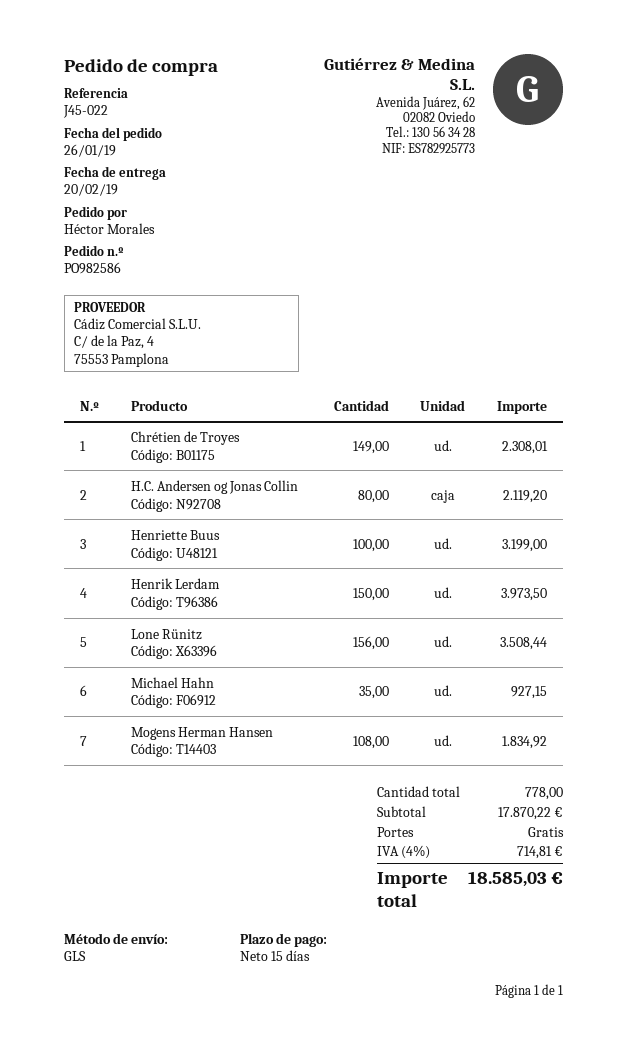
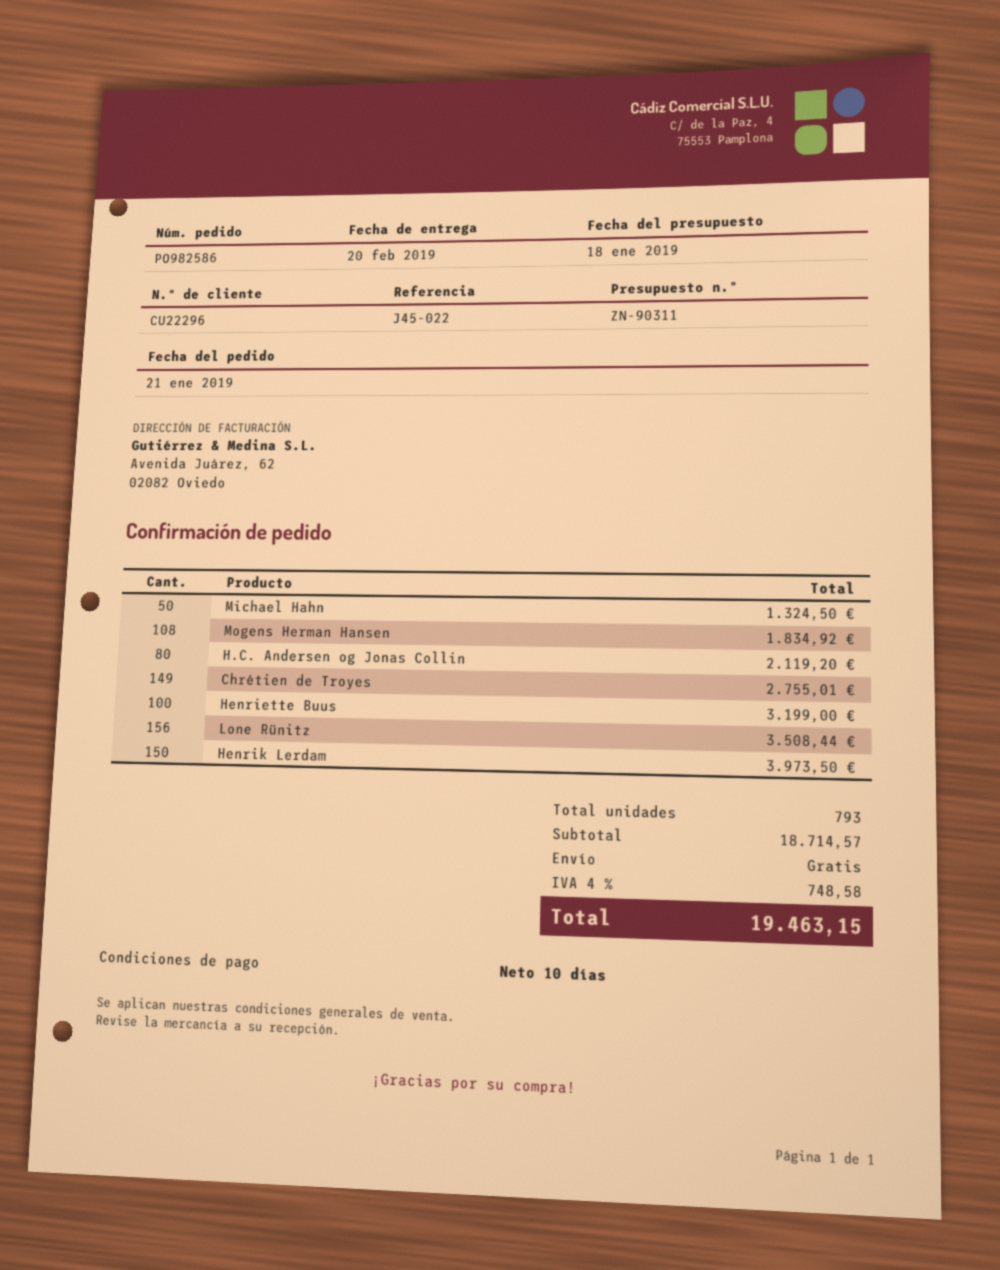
order date: 2019-01-26 -> 2019-01-21
payment terms: 15 days -> 10 days
Chrétien de Troyes: 149 for 2308.01 -> 149 for 2755.01
Michael Hahn: 35 for 927.15 -> 50 for 1324.50
total quantity: 778 -> 793
subtotal: 17870.22 -> 18714.57
tax: 4% = 714.81 -> 4% = 748.58
total: 18585.03 -> 19463.15

